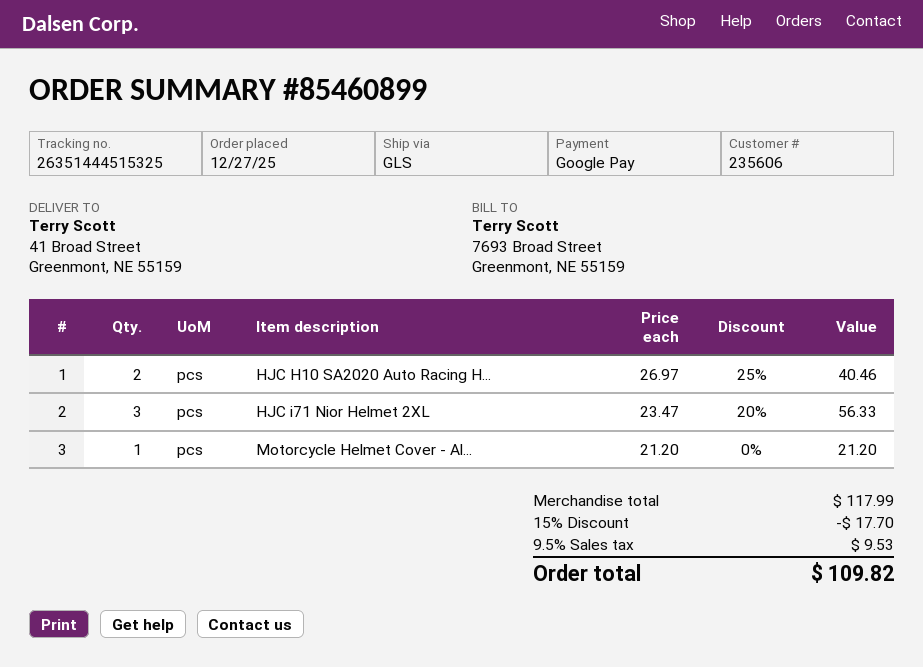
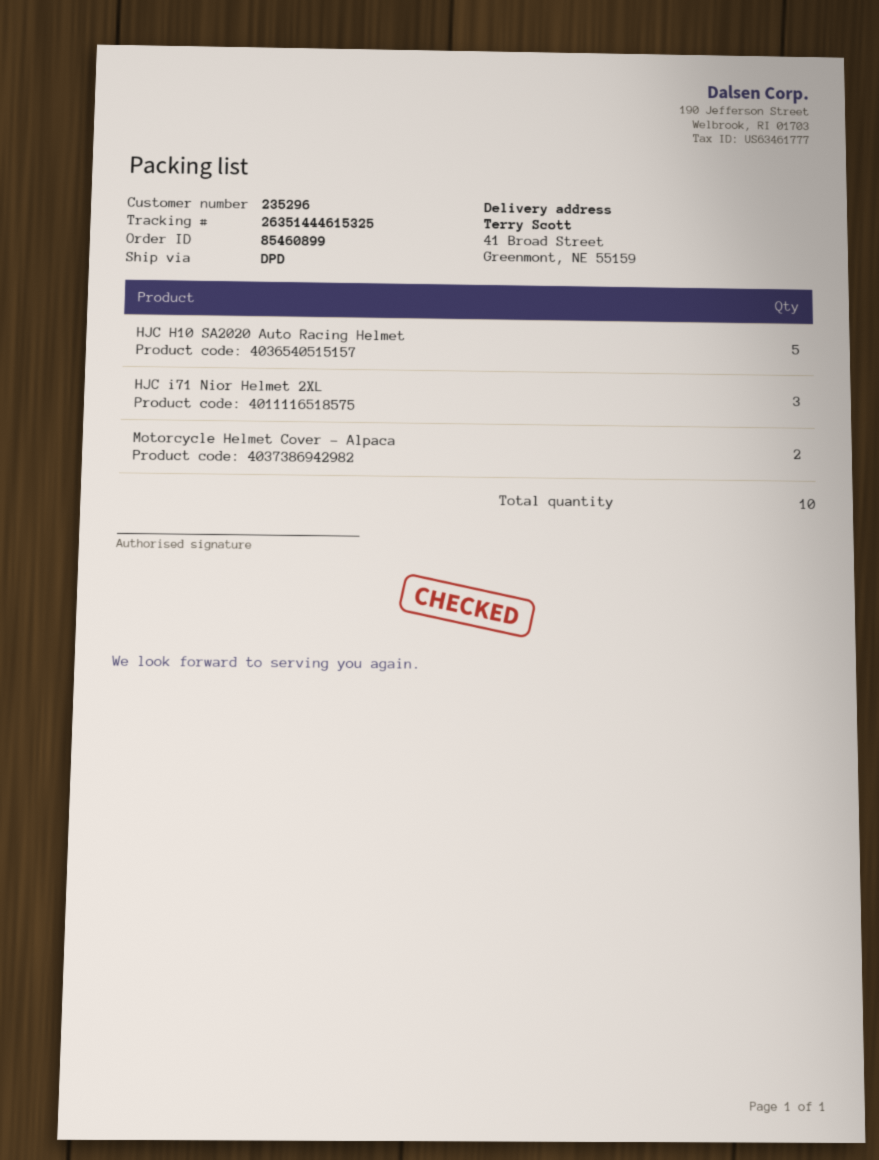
customer number: 235606 -> 235296
shipping method: GLS -> DPD
tracking number: 26351444515325 -> 26351444615325
HJC H10 SA2020 Auto Racing H...: 2 -> 5
Motorcycle Helmet Cover - Al...: 1 -> 2

